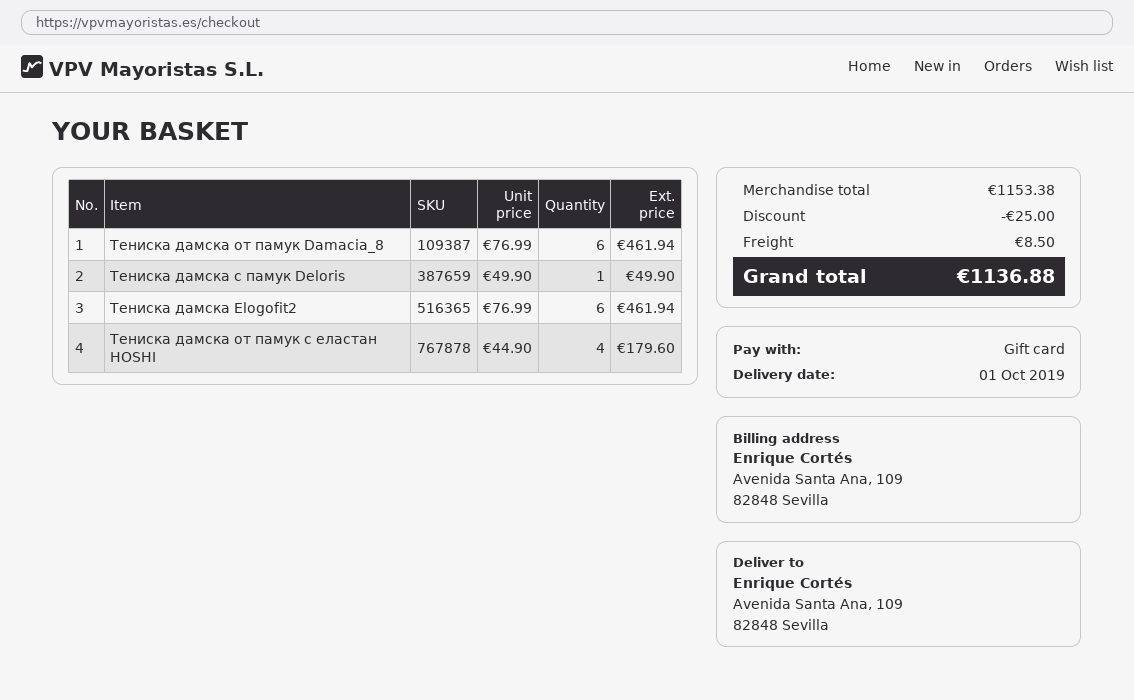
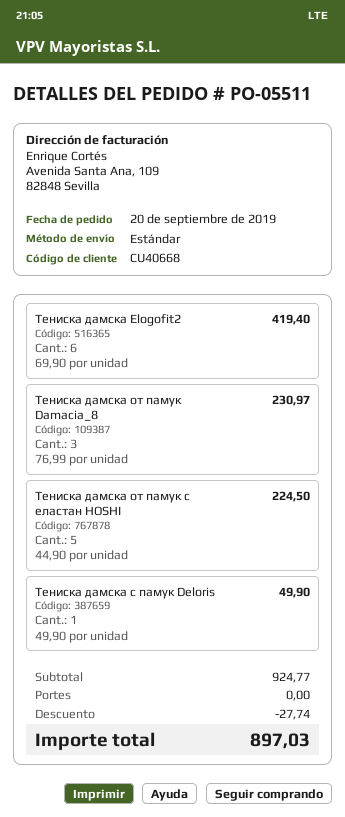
Тениска дамска от памук Damacia_8: 6 x 76.99 = 461.94 -> 3 x 76.99 = 230.97
Тениска дамска Elogofit2: 6 x 76.99 = 461.94 -> 6 x 69.90 = 419.40
Тениска дамска от памук с еластан HOSHI: 4 x 44.90 = 179.60 -> 5 x 44.90 = 224.50
subtotal: 1153.38 -> 924.77
discount: 25.00 -> 27.74
shipping: 8.50 -> 0.00
total: 1136.88 -> 897.03

